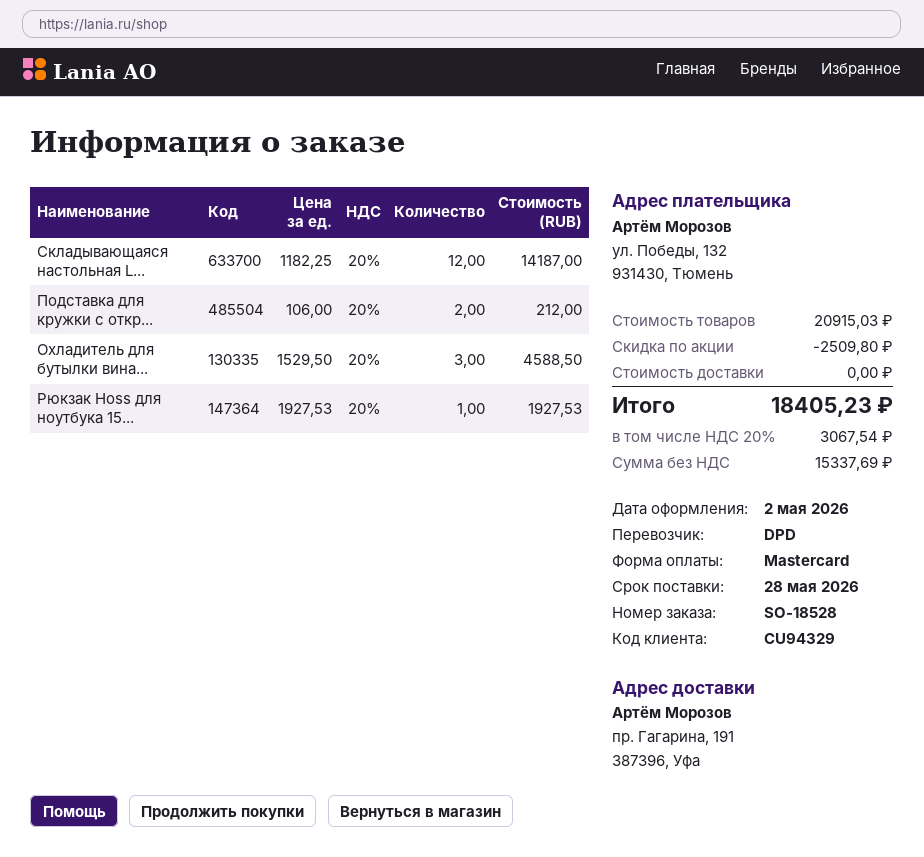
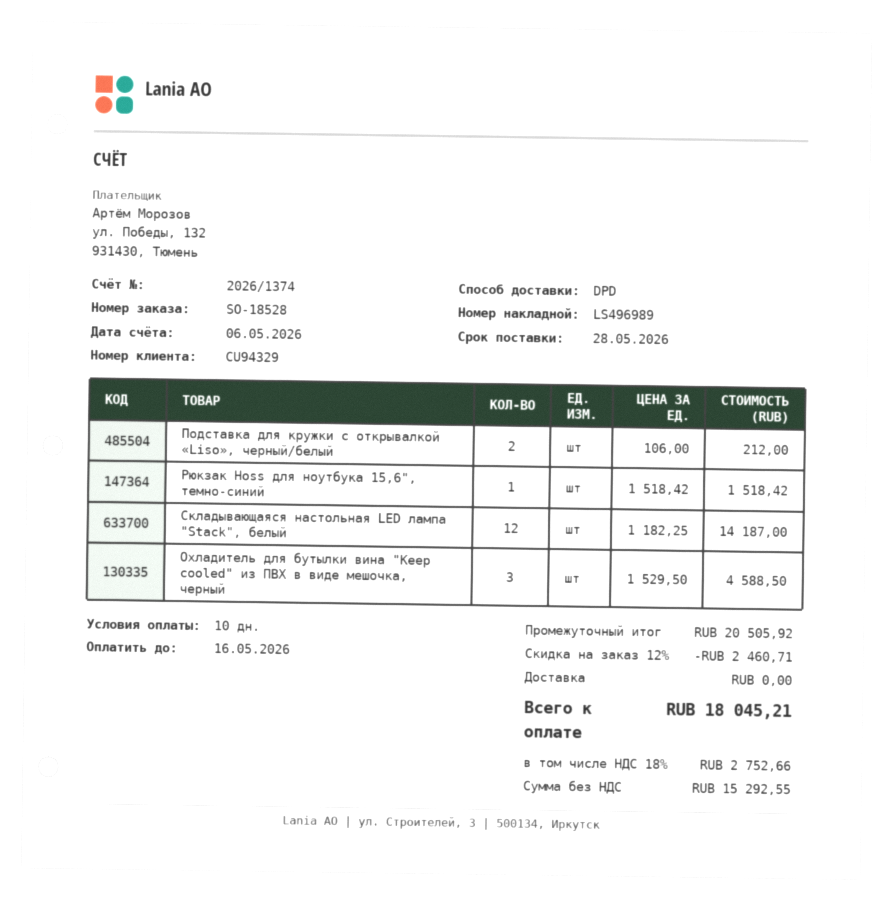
Рюкзак Hoss для ноутбука 15...: 1 x 1927.53 = 1927.53 -> 1 x 1518.42 = 1518.42
subtotal: 20915.03 -> 20505.92
discount: 2509.80 -> 2460.71
net: 15337.69 -> 15292.55
tax: 20% = 3067.54 -> 18% = 2752.66
total: 18405.23 -> 18045.21

